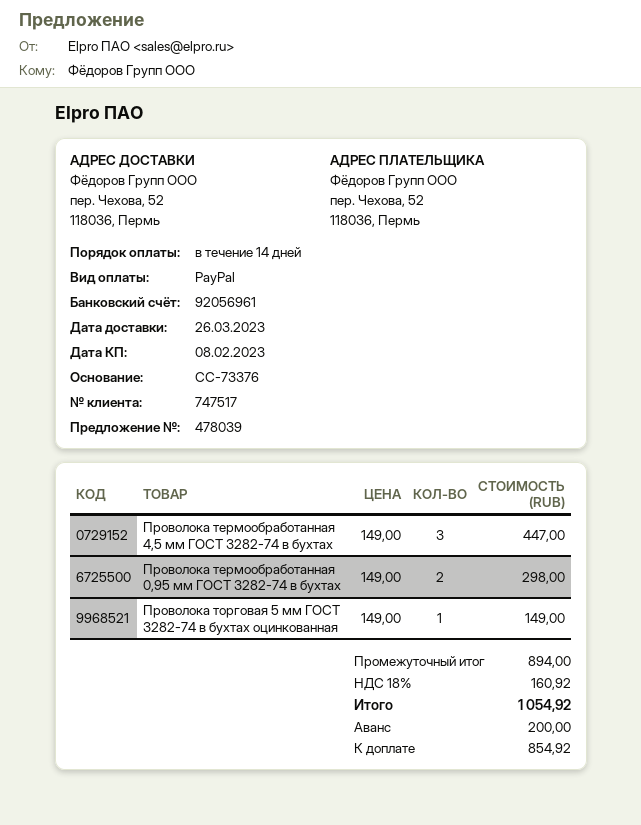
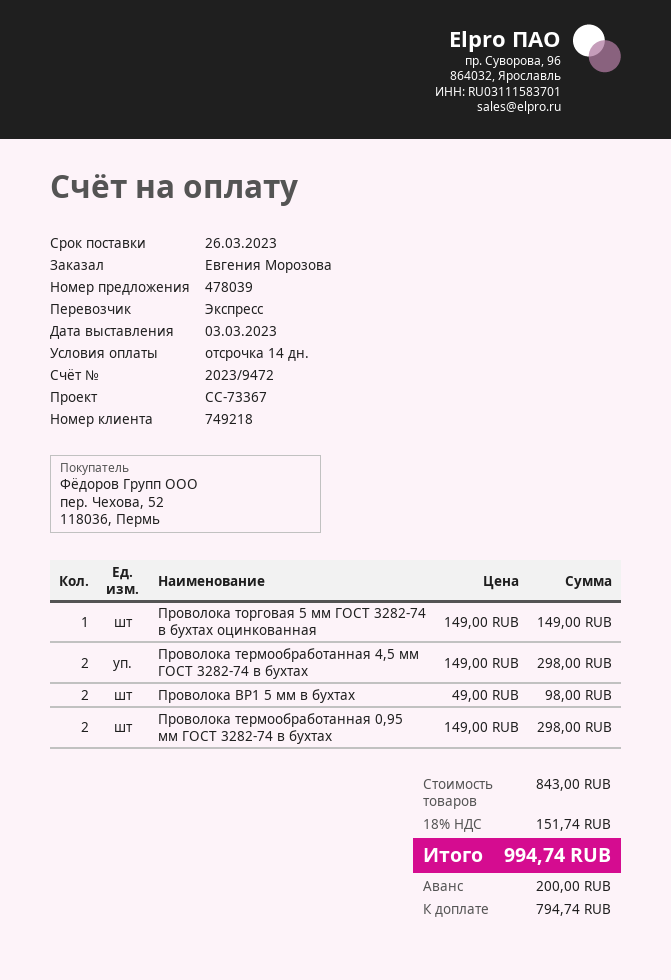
customer number: 747517 -> 749218
reference: CC-73376 -> CC-73367
Проволока термообработанная 4,5 мм ГОСТ 3282-74 в бухтах: 3 x 149.00 = 447.00 -> 2 x 149.00 = 298.00
Проволока ВР1 5 мм в бухтах: none -> 2 x 49.00 = 98.00
subtotal: 894.00 -> 843.00
tax: 18% = 160.92 -> 18% = 151.74
total: 1054.92 -> 994.74
balance: 854.92 -> 794.74

